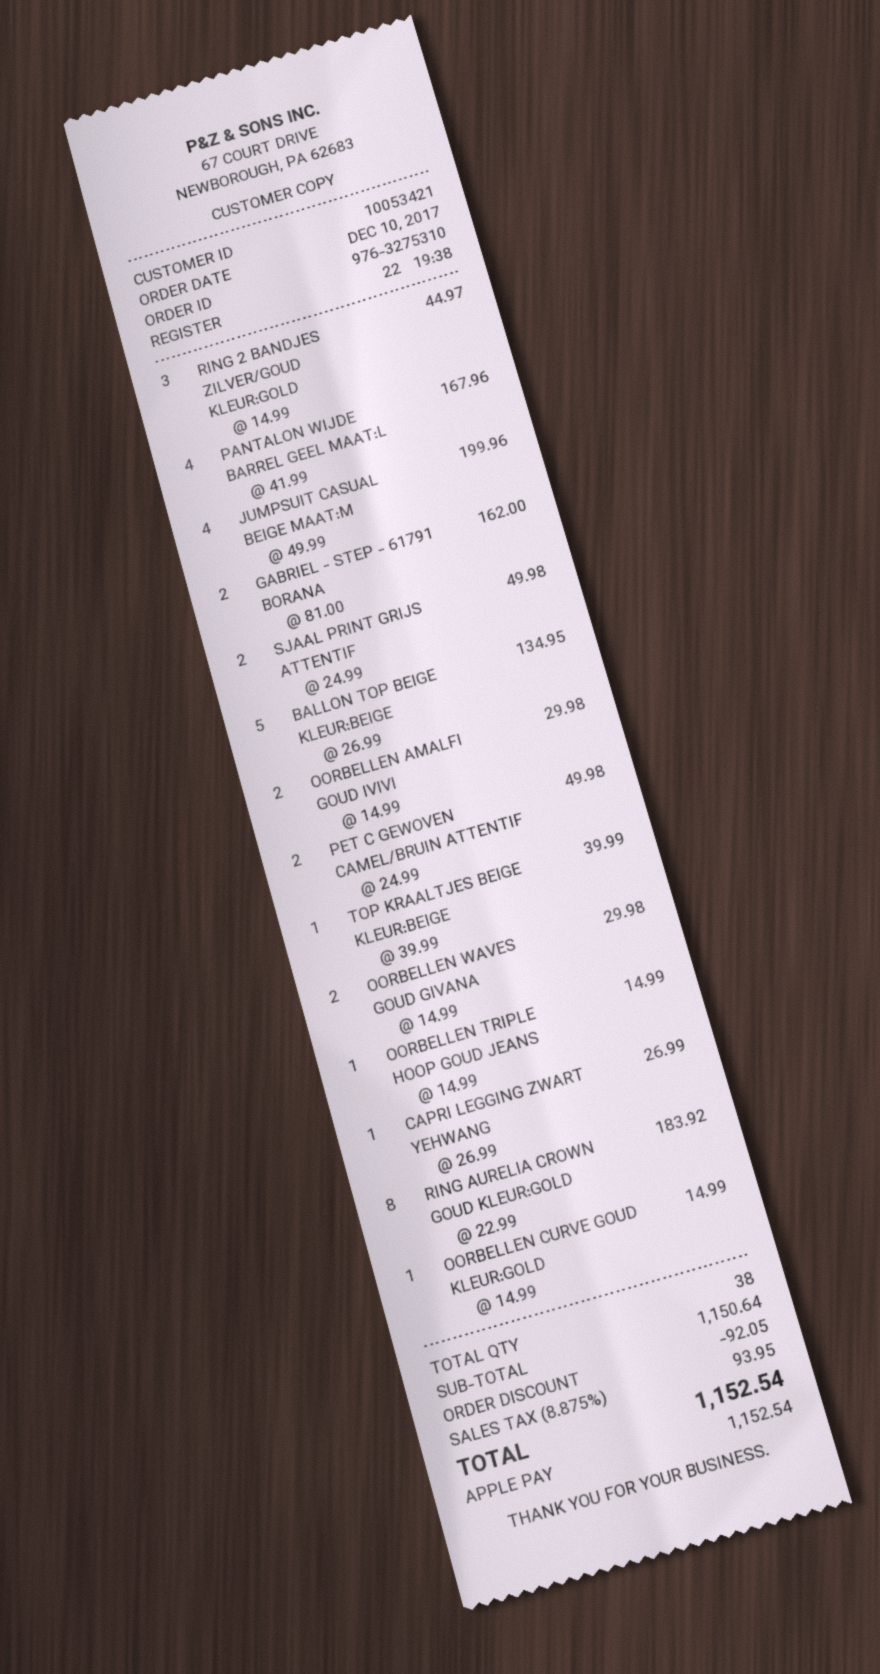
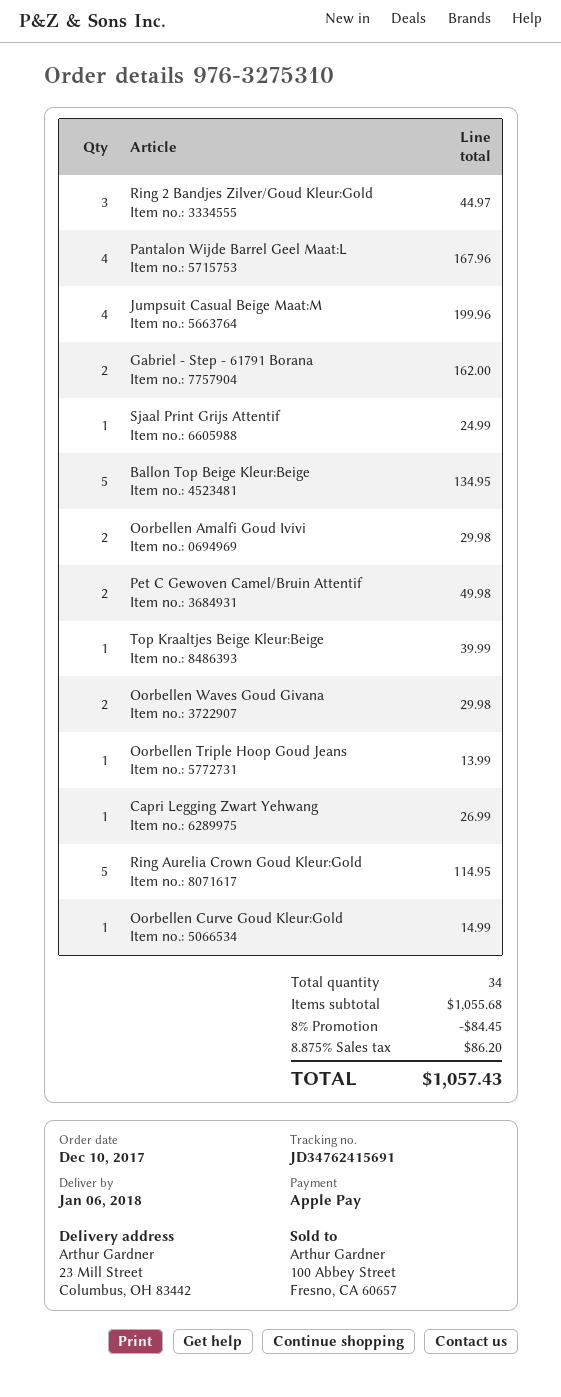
SJAAL PRINT GRIJS ATTENTIF: 2 for 49.98 -> 1 for 24.99
OORBELLEN TRIPLE HOOP GOUD JEANS: 1 for 14.99 -> 1 for 13.99
RING AURELIA CROWN GOUD KLEUR:GOLD: 8 for 183.92 -> 5 for 114.95
total quantity: 38 -> 34
subtotal: 1150.64 -> 1055.68
discount: 92.05 -> 84.45
tax: 8.875% = 93.95 -> 8.875% = 86.20
total: 1152.54 -> 1057.43

